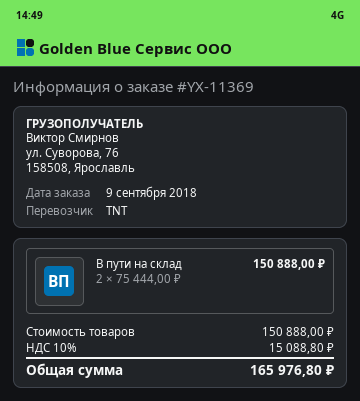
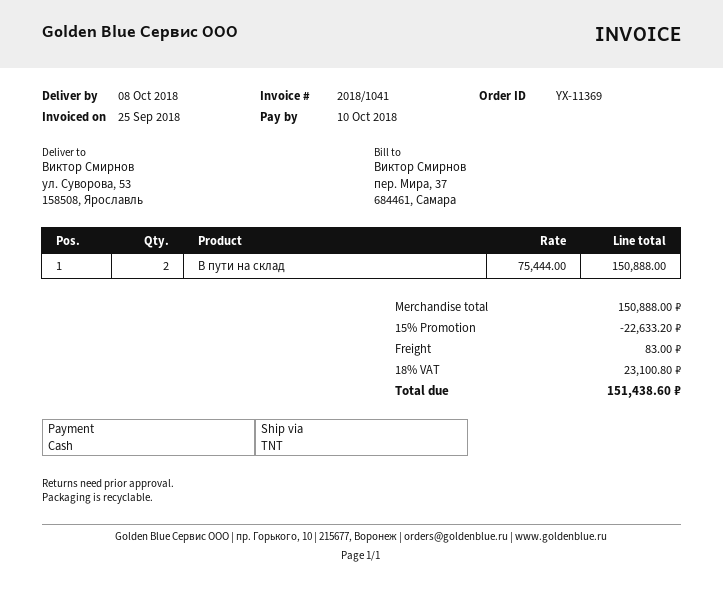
ship to: ул. Суворова, 76, 158508, Ярославль -> ул. Суворова, 53, 158508, Ярославль
discount: none -> 15% = 22633.20
shipping: none -> 83.00
tax: 10% = 15088.80 -> 18% = 23100.80
total: 165976.80 -> 151438.60

